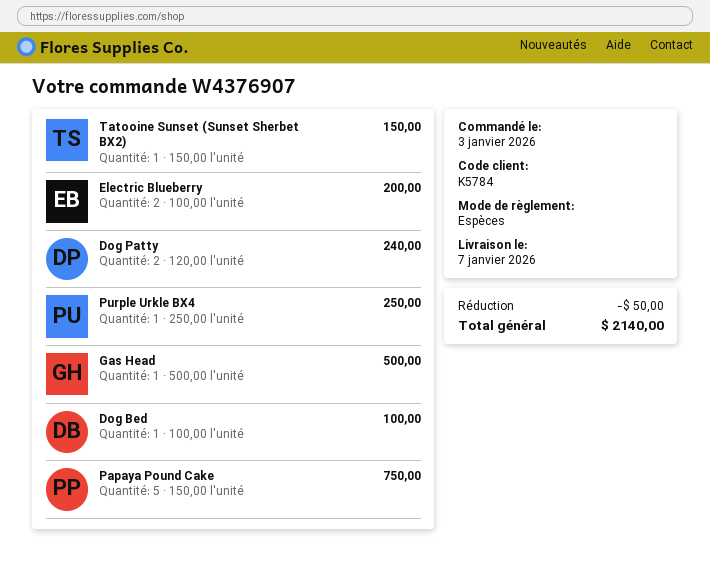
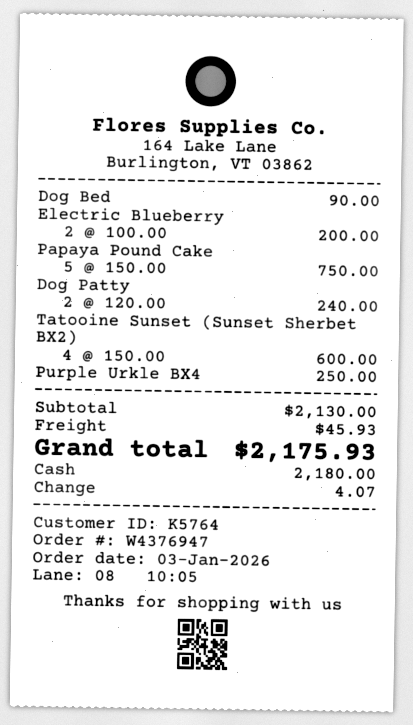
order number: W4376907 -> W4376947
customer number: K5784 -> K5764
Tatooine Sunset (Sunset Sherbet BX2): 1 x 150.00 = 150.00 -> 4 x 150.00 = 600.00
Gas Head: 1 x 500.00 = 500.00 -> none
Dog Bed: 1 x 100.00 = 100.00 -> 1 x 90.00 = 90.00
discount: 50.00 -> none
shipping: none -> 45.93
total: 2140.00 -> 2175.93

